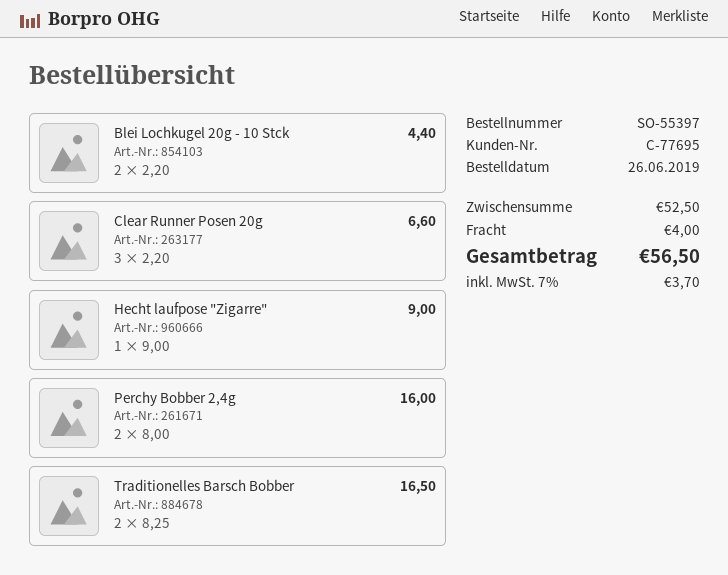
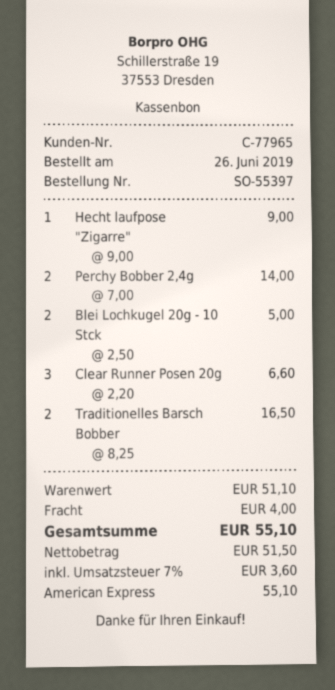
customer number: C-77695 -> C-77965
Blei Lochkugel 20g - 10 Stck: 2 x 2.20 = 4.40 -> 2 x 2.50 = 5.00
Perchy Bobber 2,4g: 2 x 8.00 = 16.00 -> 2 x 7.00 = 14.00
subtotal: 52.50 -> 51.10
tax: 7% = 3.70 -> 7% = 3.60
total: 56.50 -> 55.10

